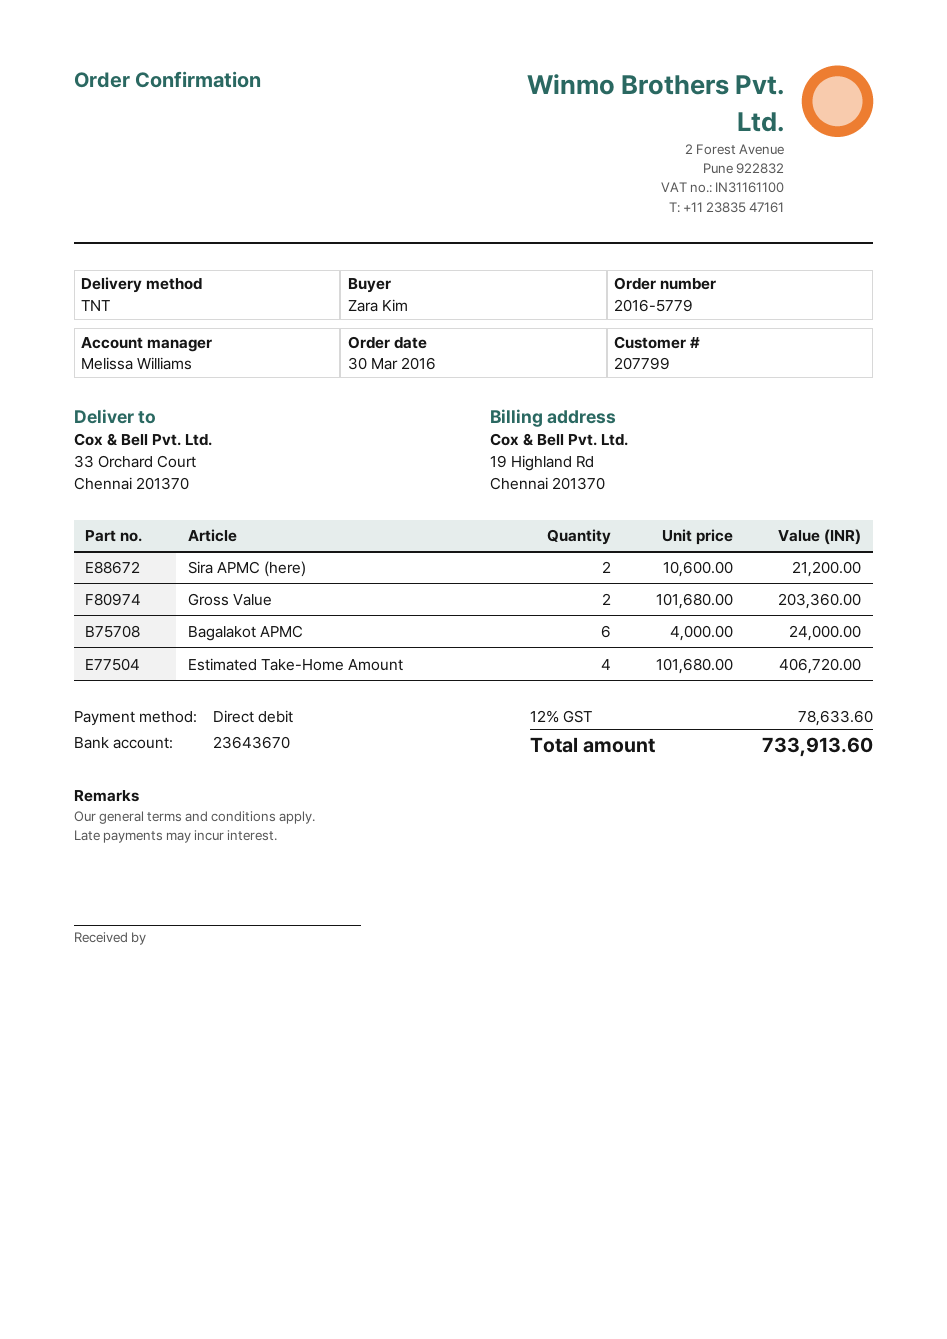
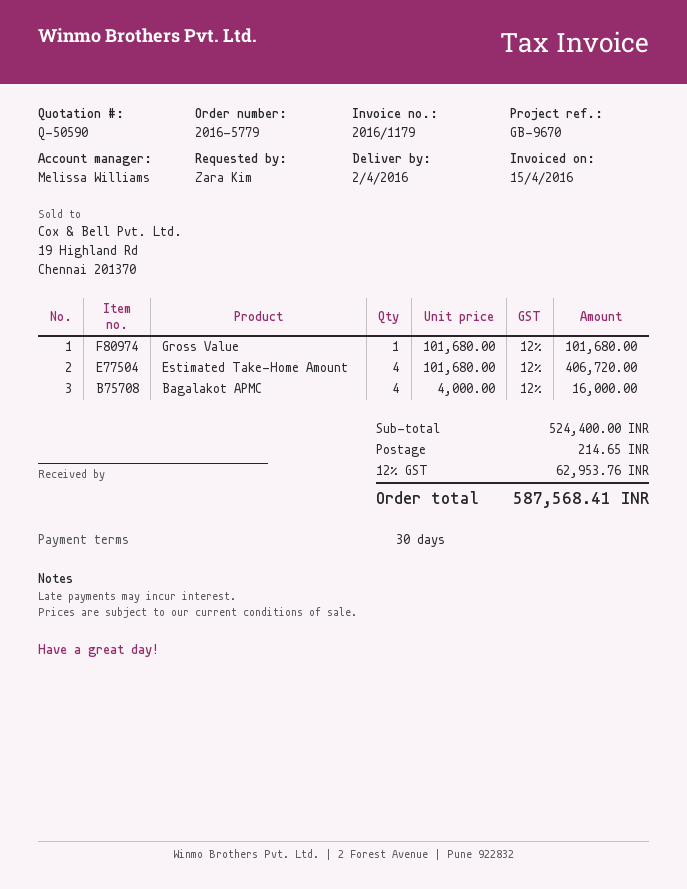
Sira APMC (here): 2 x 10600.00 = 21200.00 -> none
Gross Value: 2 x 101680.00 = 203360.00 -> 1 x 101680.00 = 101680.00
Bagalakot APMC: 6 x 4000.00 = 24000.00 -> 4 x 4000.00 = 16000.00
shipping: none -> 214.65
tax: 12% = 78633.60 -> 12% = 62953.76
total: 733913.60 -> 587568.41

